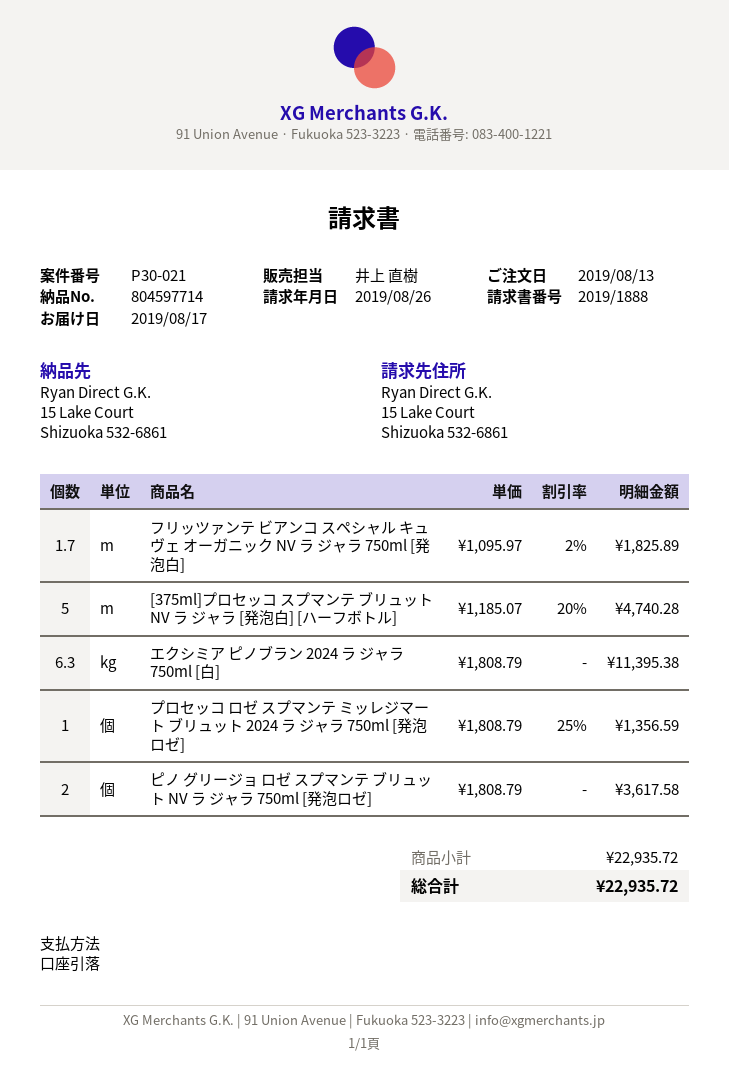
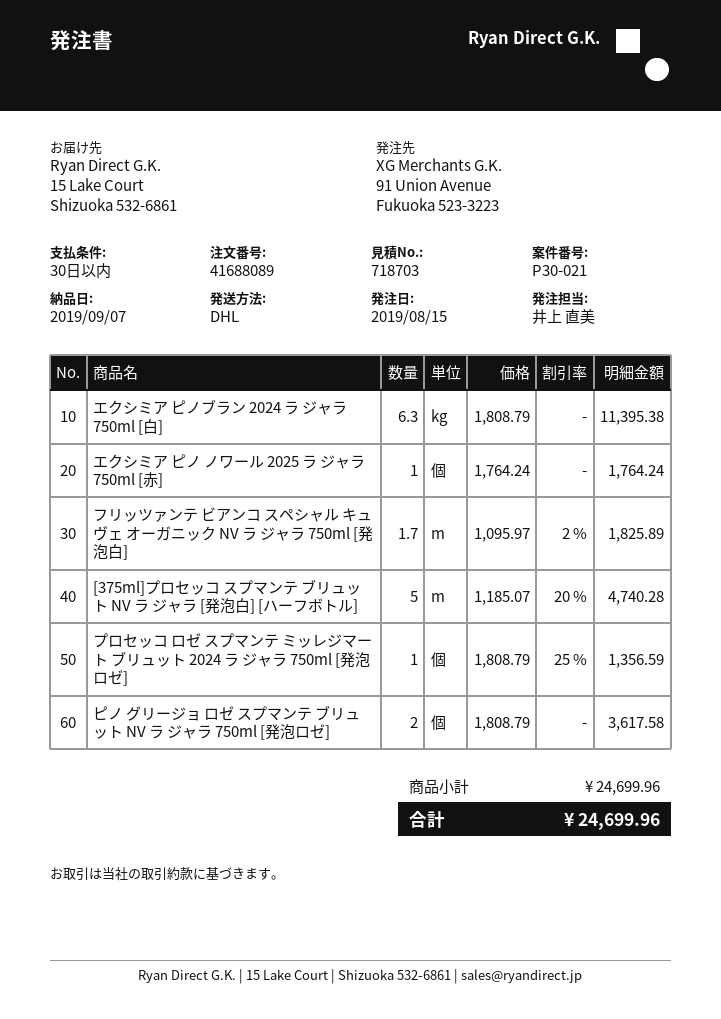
order date: 2019-08-13 -> 2019-08-15
delivery date: 2019-08-17 -> 2019-09-07
エクシミア ピノ ノワール 2025 ラ ジャラ 750ml [赤]: none -> 1 x 1764.24 = 1764.24
subtotal: 22935.72 -> 24699.96
total: 22935.72 -> 24699.96

